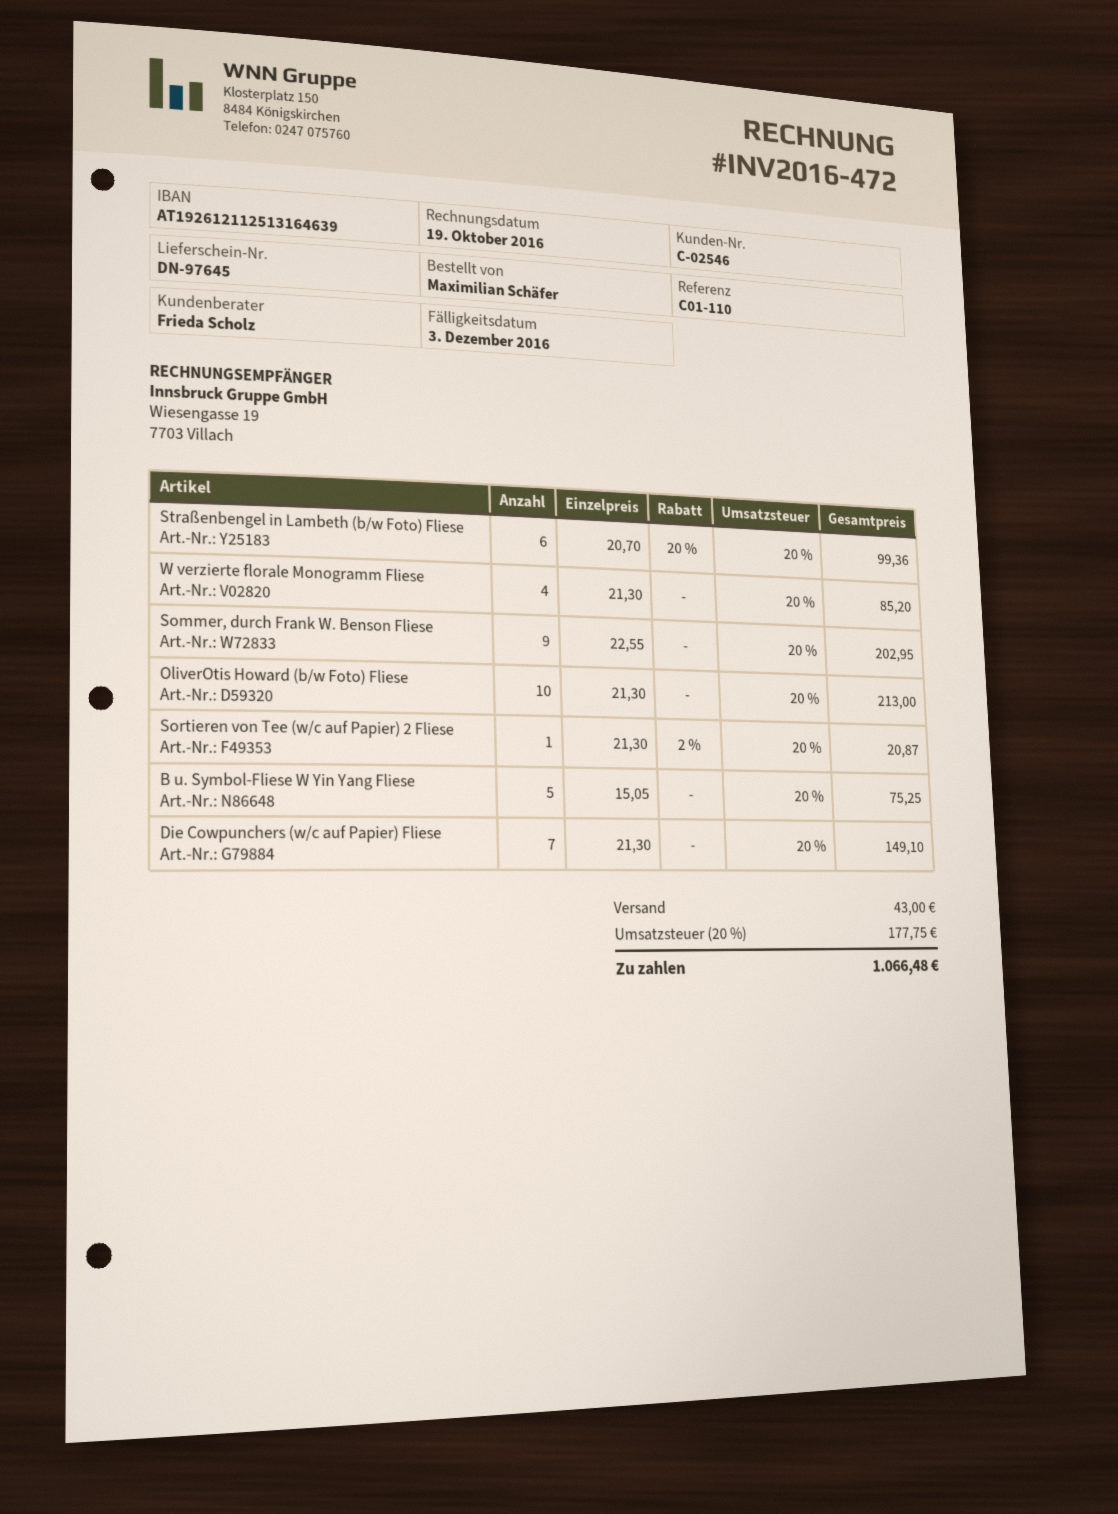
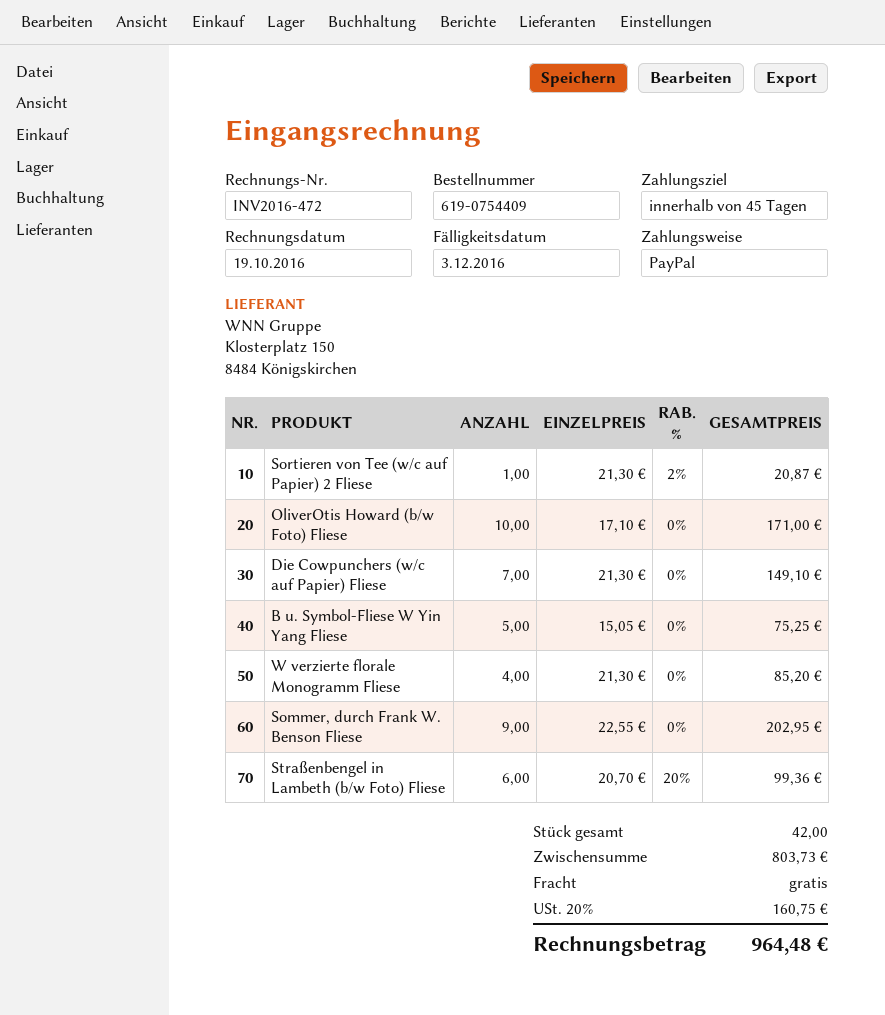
OliverOtis Howard (b/w Foto) Fliese: 10 x 21.30 = 213.00 -> 10 x 17.10 = 171.00
shipping: 43.00 -> 0.00
tax: 20% = 177.75 -> 20% = 160.75
total: 1066.48 -> 964.48

